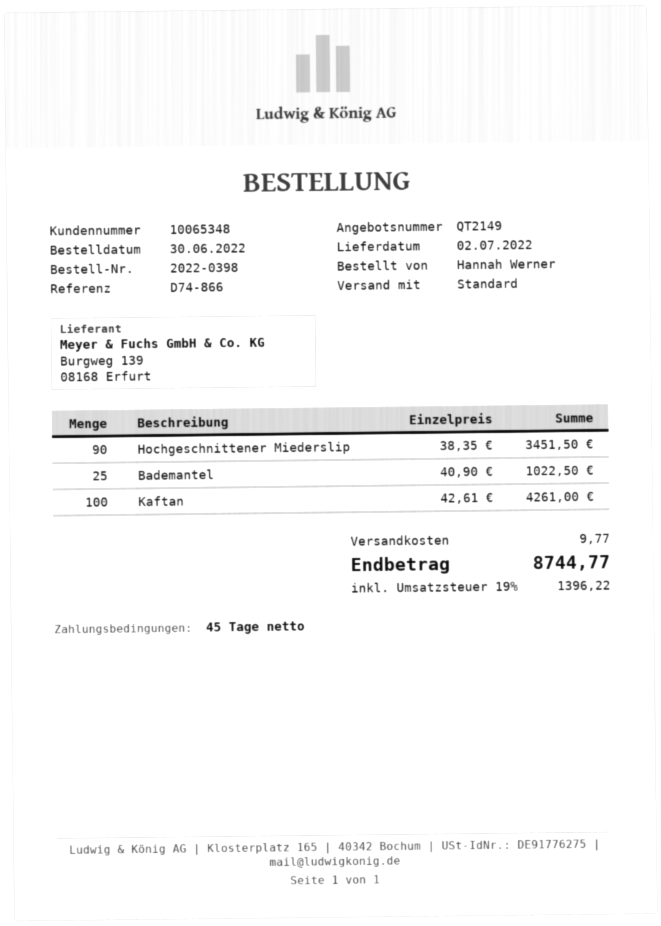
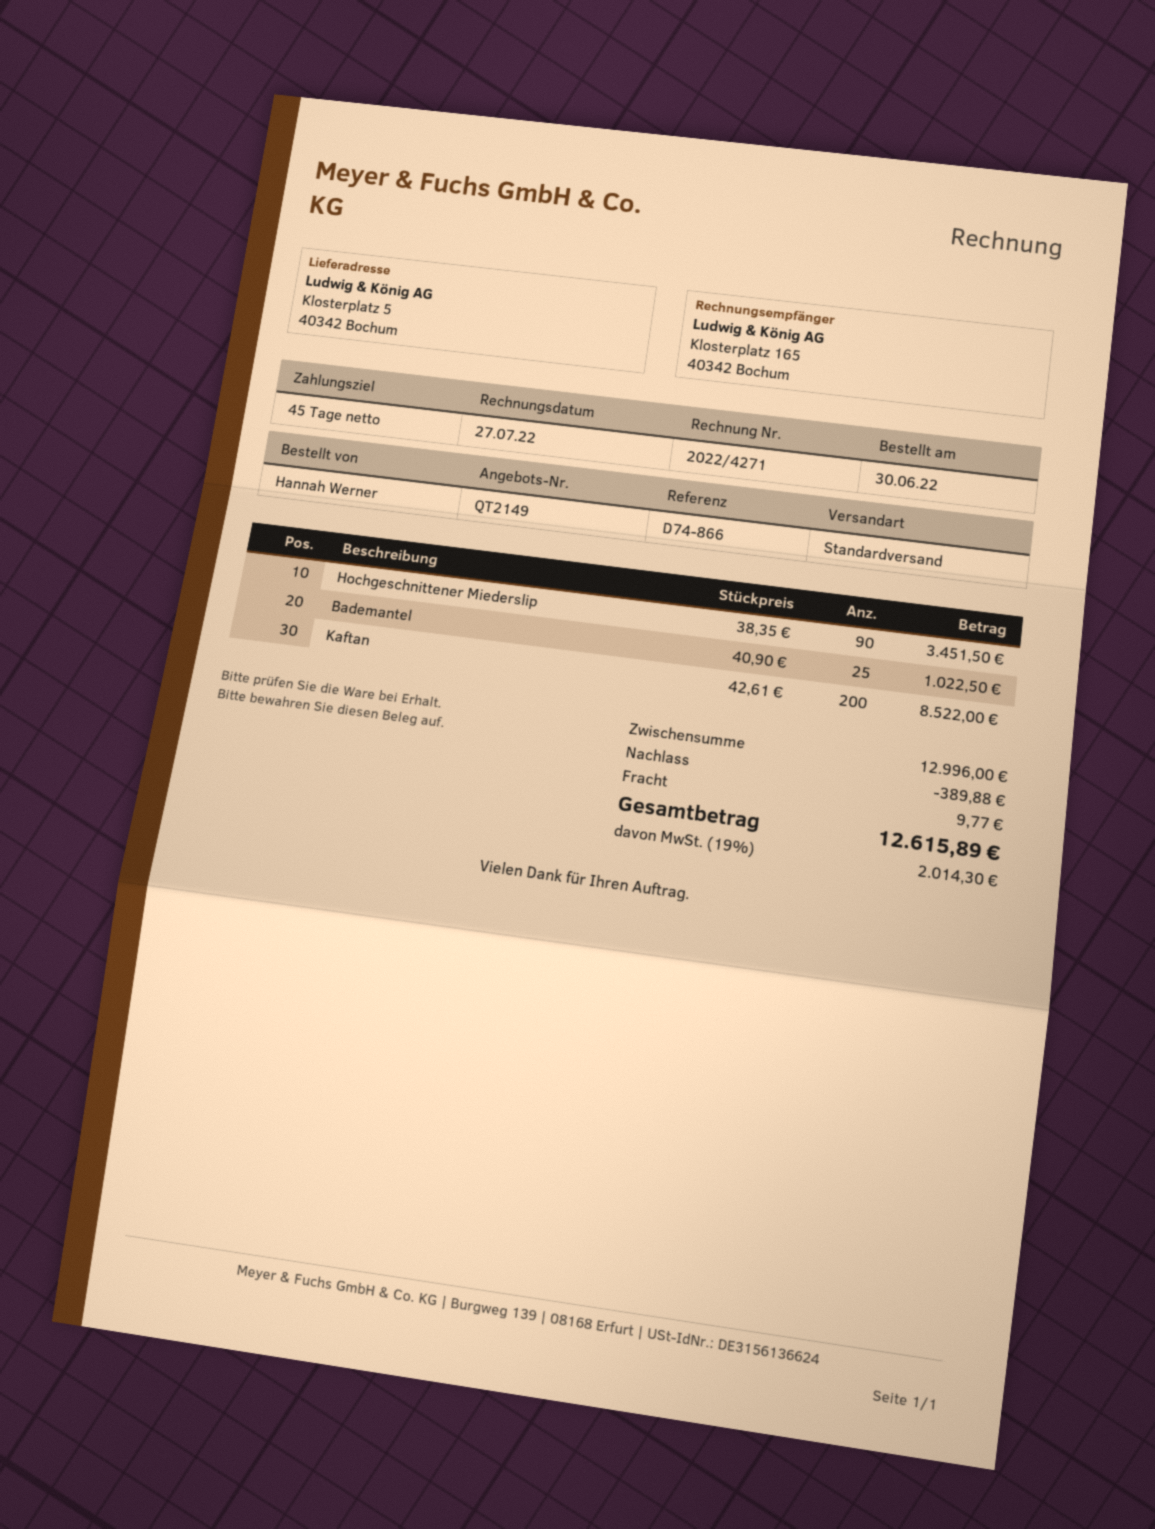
Kaftan: 100 x 42.61 = 4261.00 -> 200 x 42.61 = 8522.00
discount: none -> 389.88
tax: 19% = 1396.22 -> 19% = 2014.30
total: 8744.77 -> 12615.89

